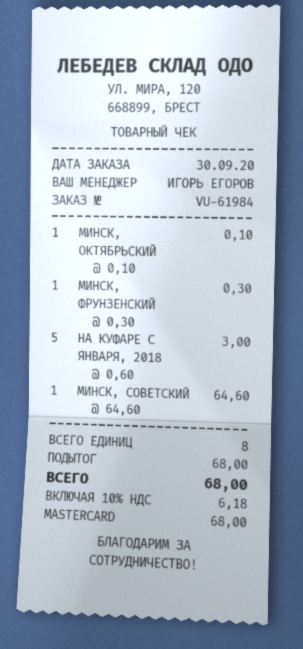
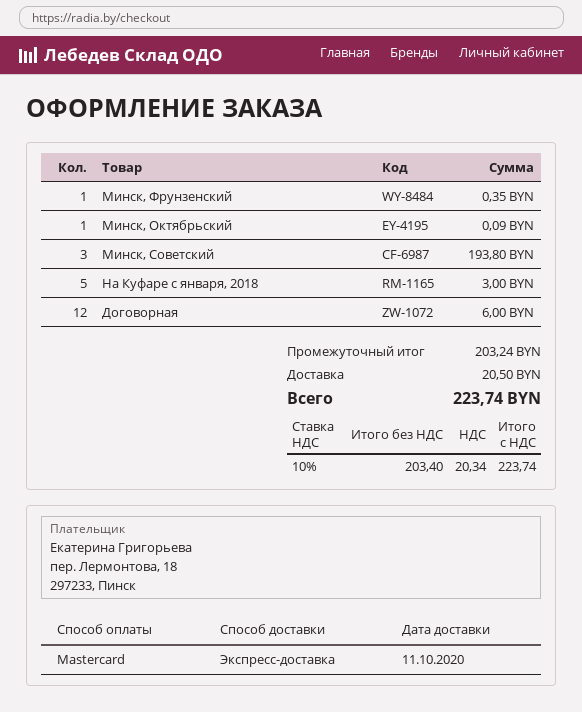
МИНСК, ОКТЯБРЬСКИЙ: 1 for 0.10 -> 1 for 0.09
МИНСК, ФРУНЗЕНСКИЙ: 1 for 0.30 -> 1 for 0.35
МИНСК, СОВЕТСКИЙ: 1 for 64.60 -> 3 for 193.80
Договорная: none -> 12 for 6.00
subtotal: 68.00 -> 203.24
shipping: none -> 20.50
tax: 10% = 6.18 -> 10% = 20.34
total: 68.00 -> 223.74

